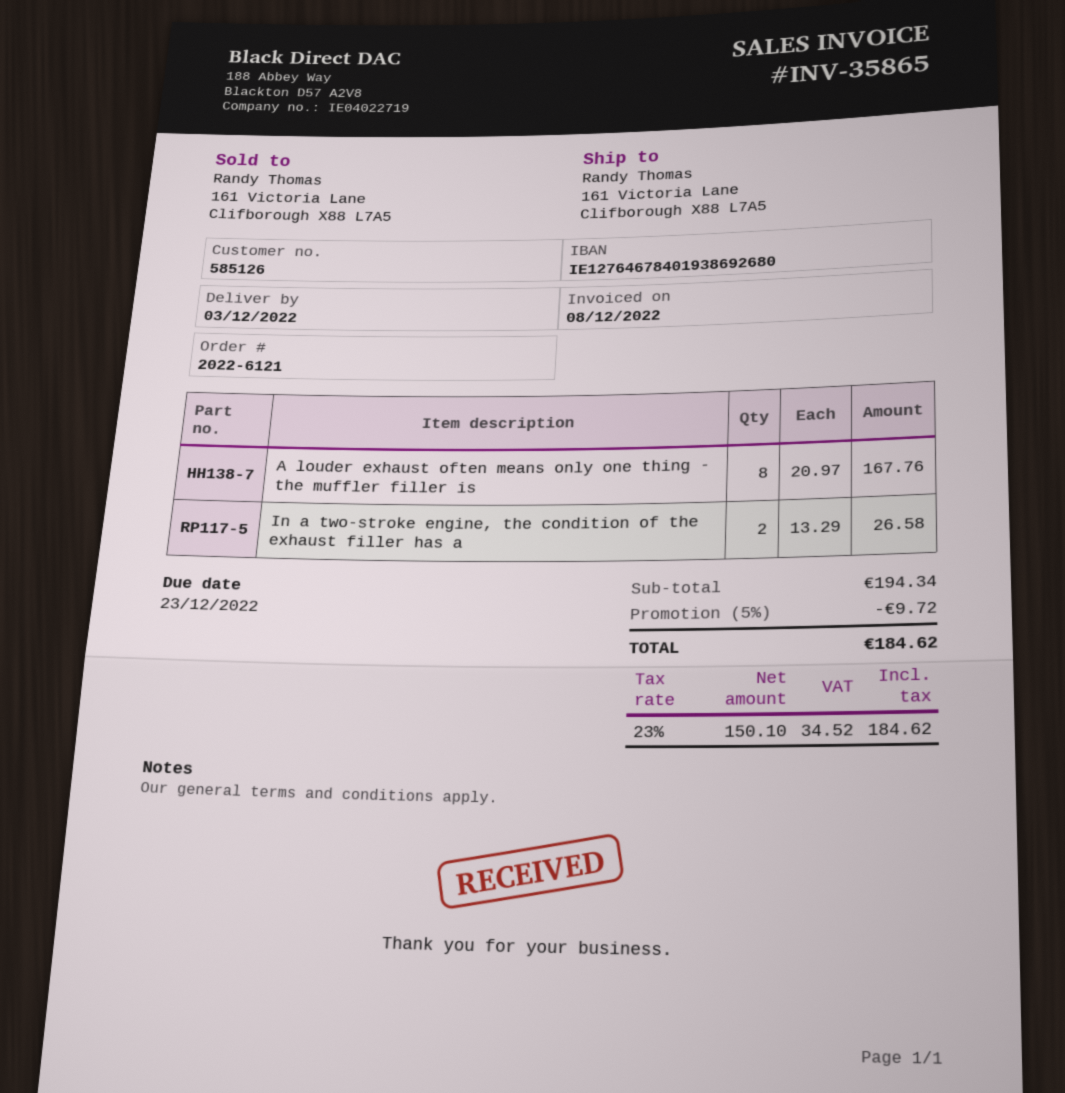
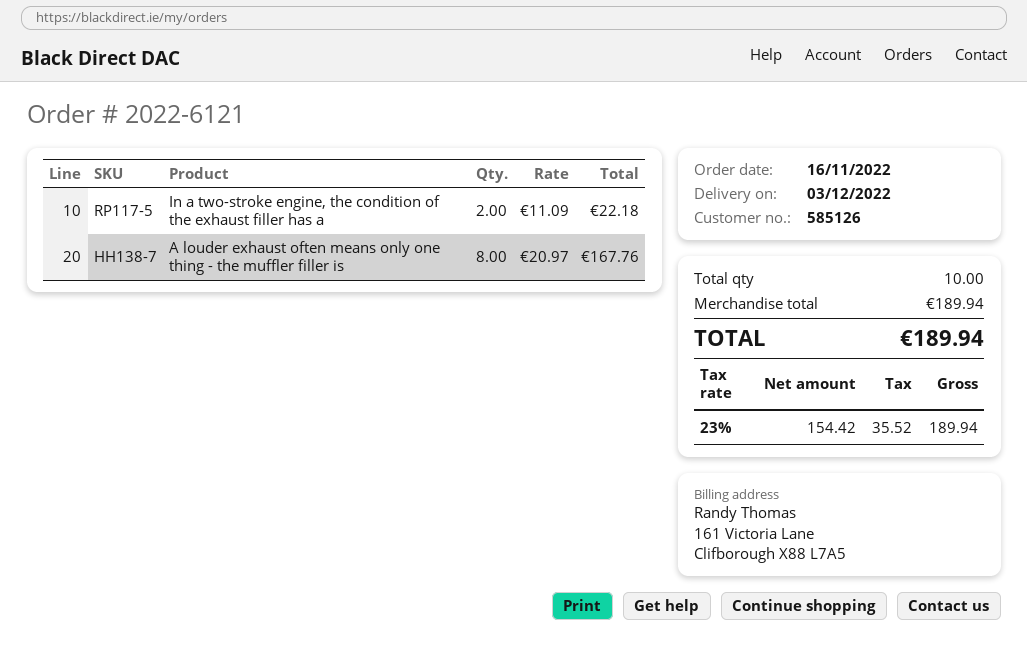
In a two-stroke engine, the condition of the exhaust filler has a: 2 x 13.29 = 26.58 -> 2 x 11.09 = 22.18
subtotal: 194.34 -> 189.94
discount: 5% = 9.72 -> none
net: 150.10 -> 154.42
tax: 23% = 34.52 -> 23% = 35.52
total: 184.62 -> 189.94

